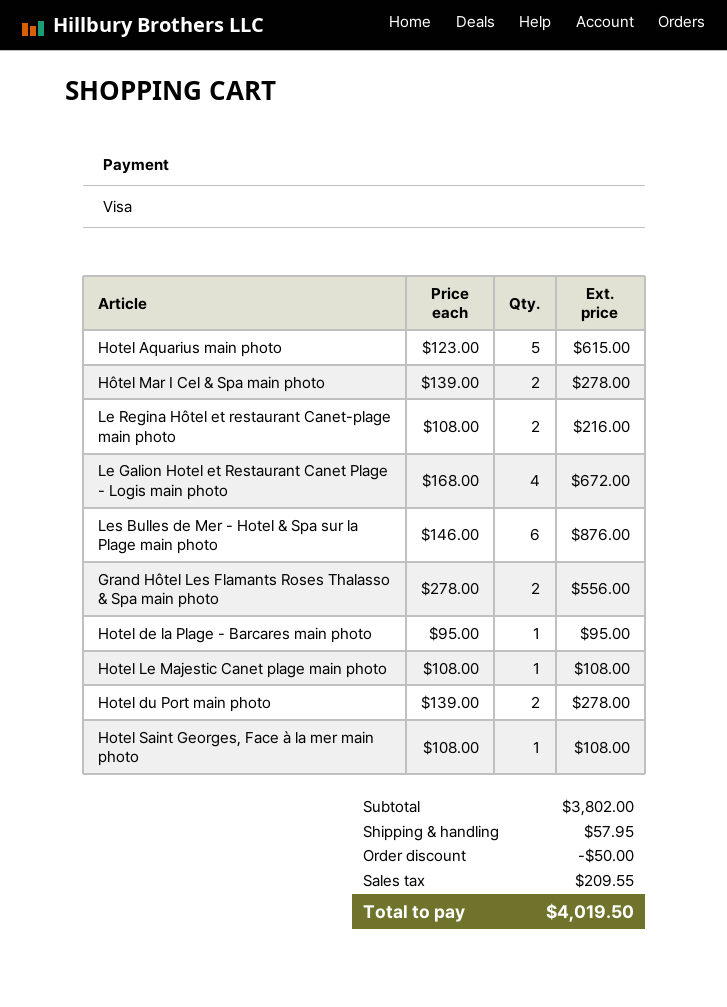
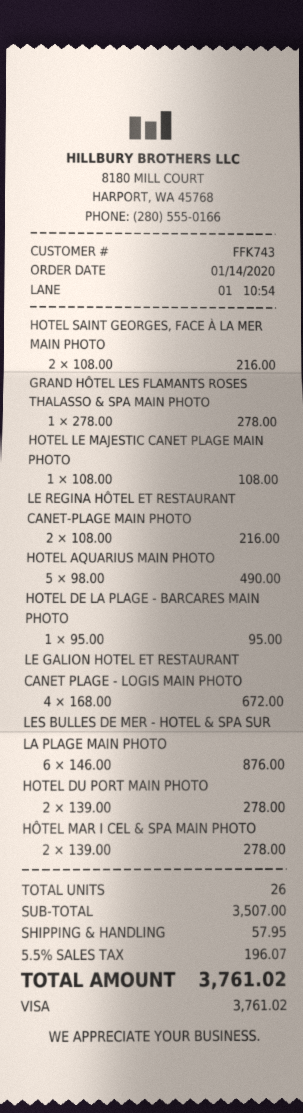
Hotel Aquarius main photo: 5 x 123.00 = 615.00 -> 5 x 98.00 = 490.00
Grand Hôtel Les Flamants Roses Thalasso & Spa main photo: 2 x 278.00 = 556.00 -> 1 x 278.00 = 278.00
Hotel Saint Georges, Face à la mer main photo: 1 x 108.00 = 108.00 -> 2 x 108.00 = 216.00
subtotal: 3802.00 -> 3507.00
discount: 50.00 -> none
tax: 209.55 -> 196.07
total: 4019.50 -> 3761.02

